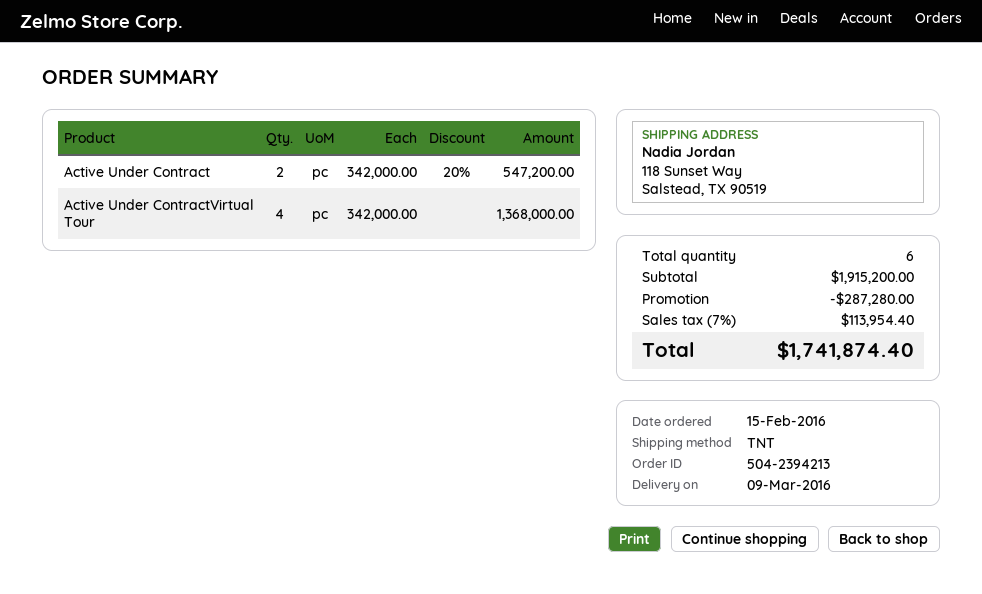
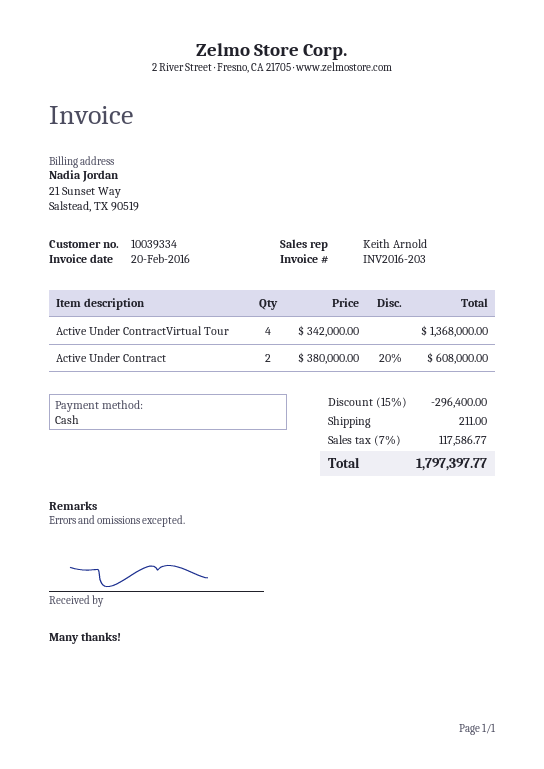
Active Under Contract: 2 x 342000.00 - 20% = 547200.00 -> 2 x 380000.00 - 20% = 608000.00
discount: 287280.00 -> 296400.00
shipping: none -> 211.00
tax: 7% = 113954.40 -> 7% = 117586.77
total: 1741874.40 -> 1797397.77

